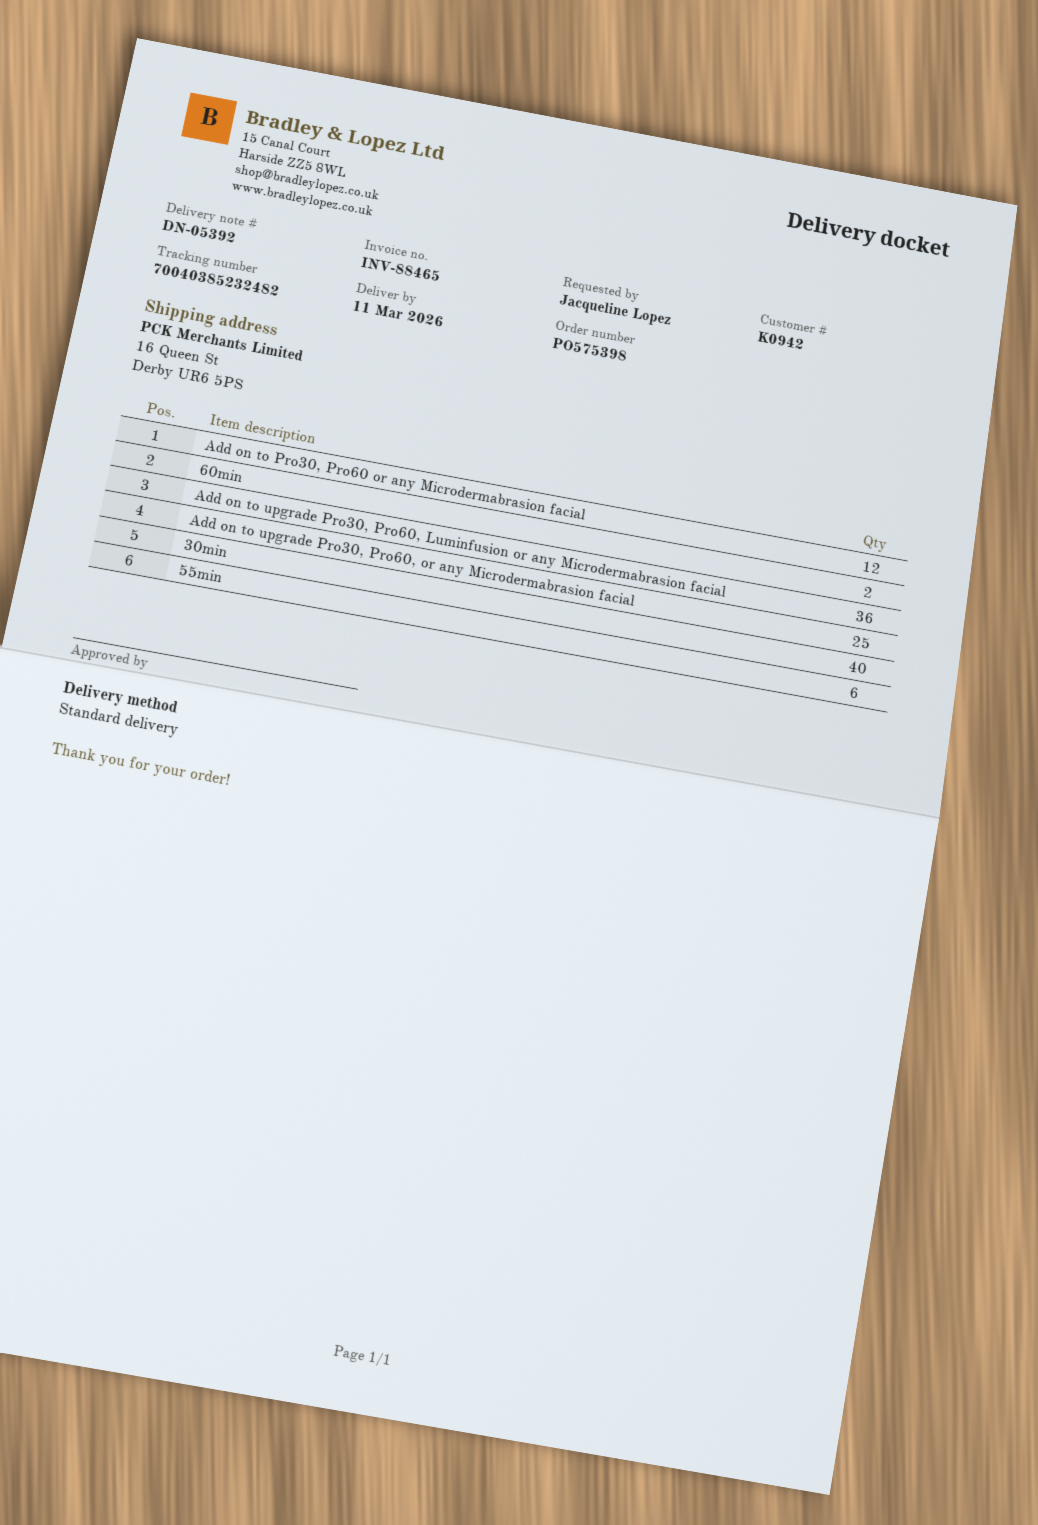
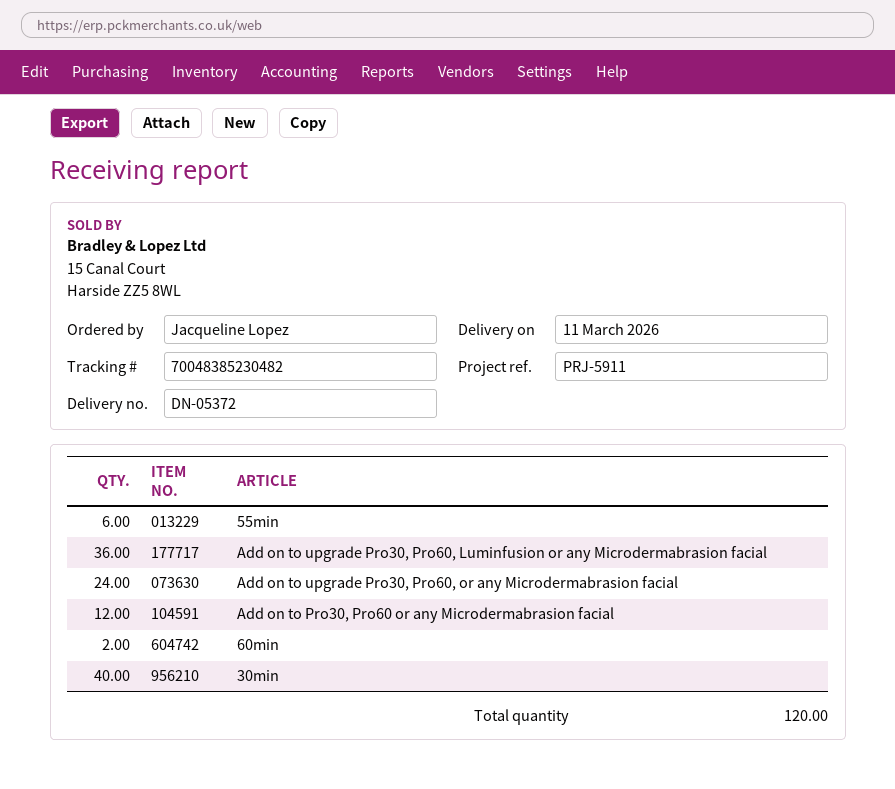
delivery note number: DN-05392 -> DN-05372
tracking number: 70040385232482 -> 70048385230482
Add on to upgrade Pro30, Pro60, or any Microdermabrasion facial: 25 -> 24

